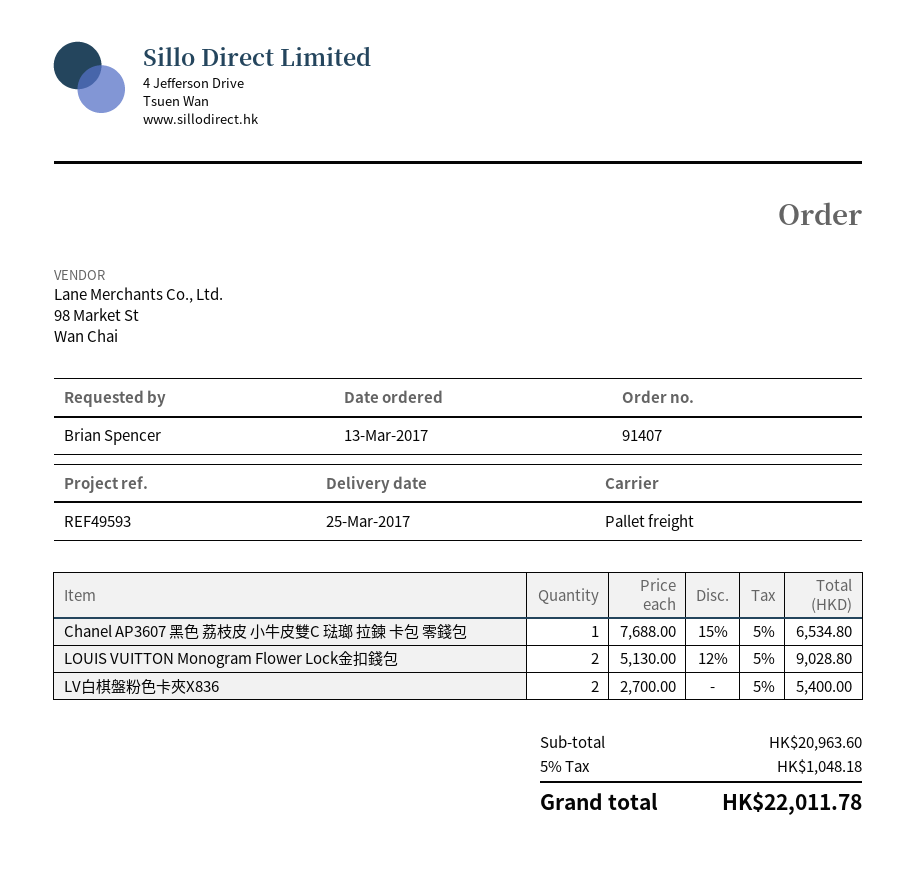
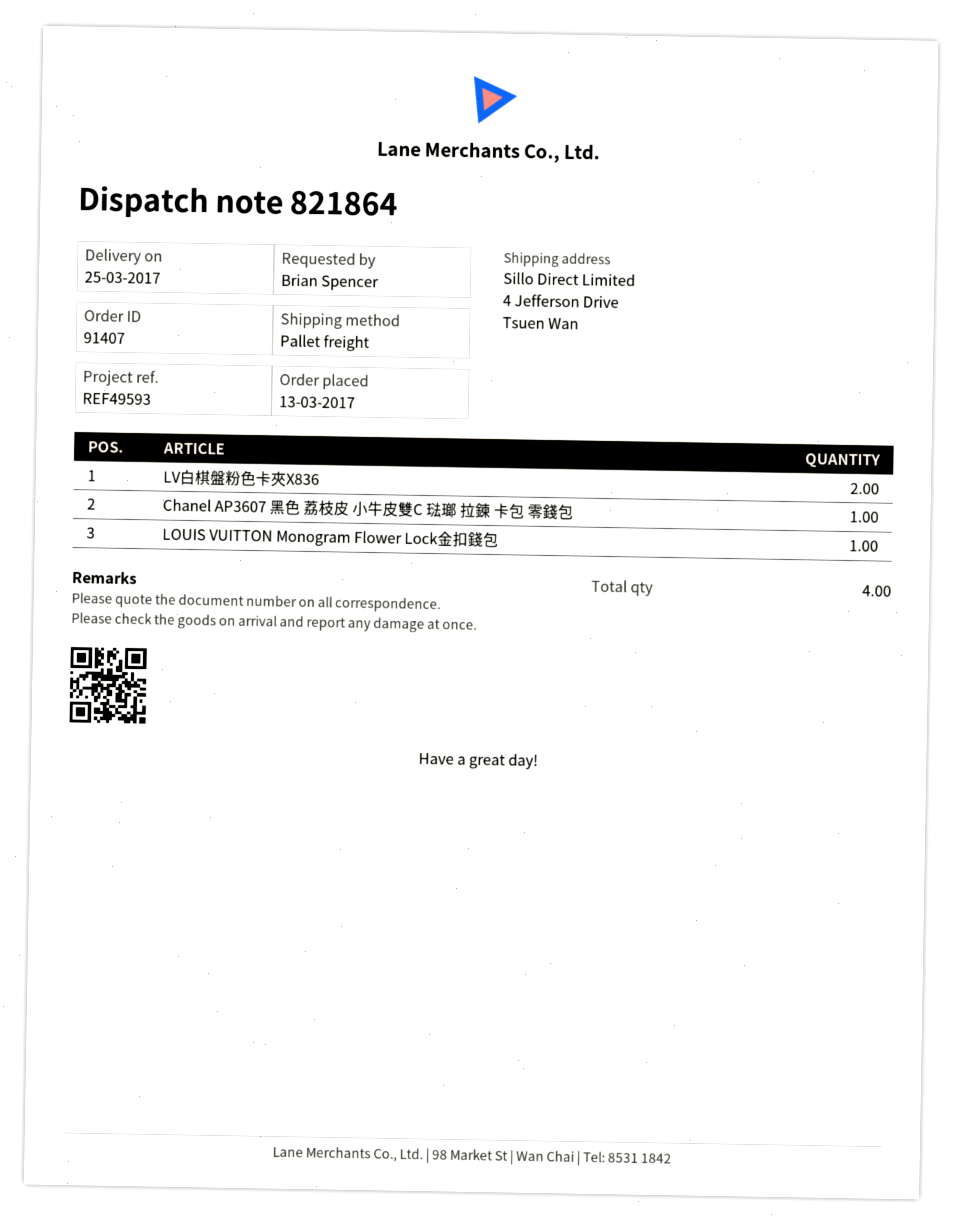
LOUIS VUITTON Monogram Flower Lock金扣錢包: 2 -> 1

